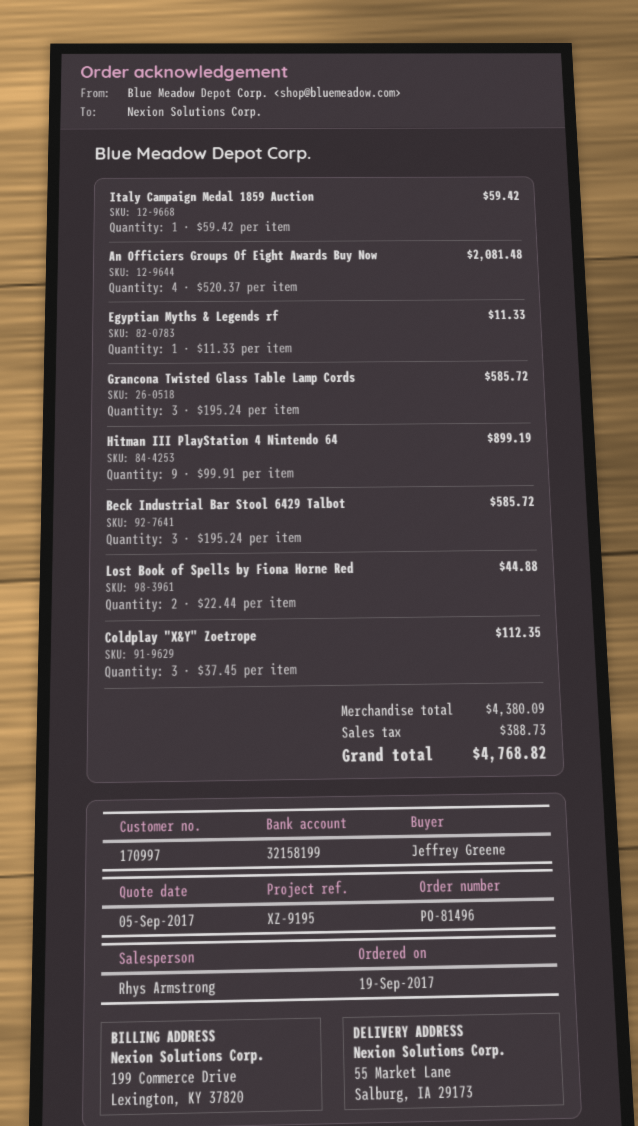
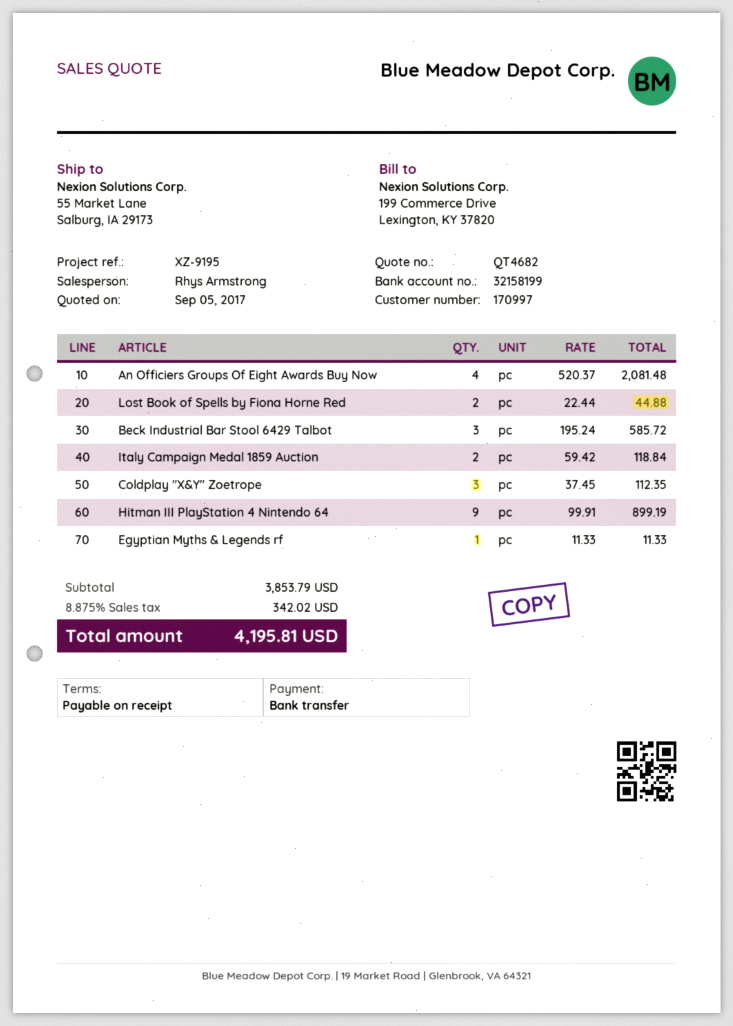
Italy Campaign Medal 1859 Auction: 1 x 59.42 = 59.42 -> 2 x 59.42 = 118.84
Grancona Twisted Glass Table Lamp Cords: 3 x 195.24 = 585.72 -> none
subtotal: 4380.09 -> 3853.79
tax: 388.73 -> 342.02
total: 4768.82 -> 4195.81

